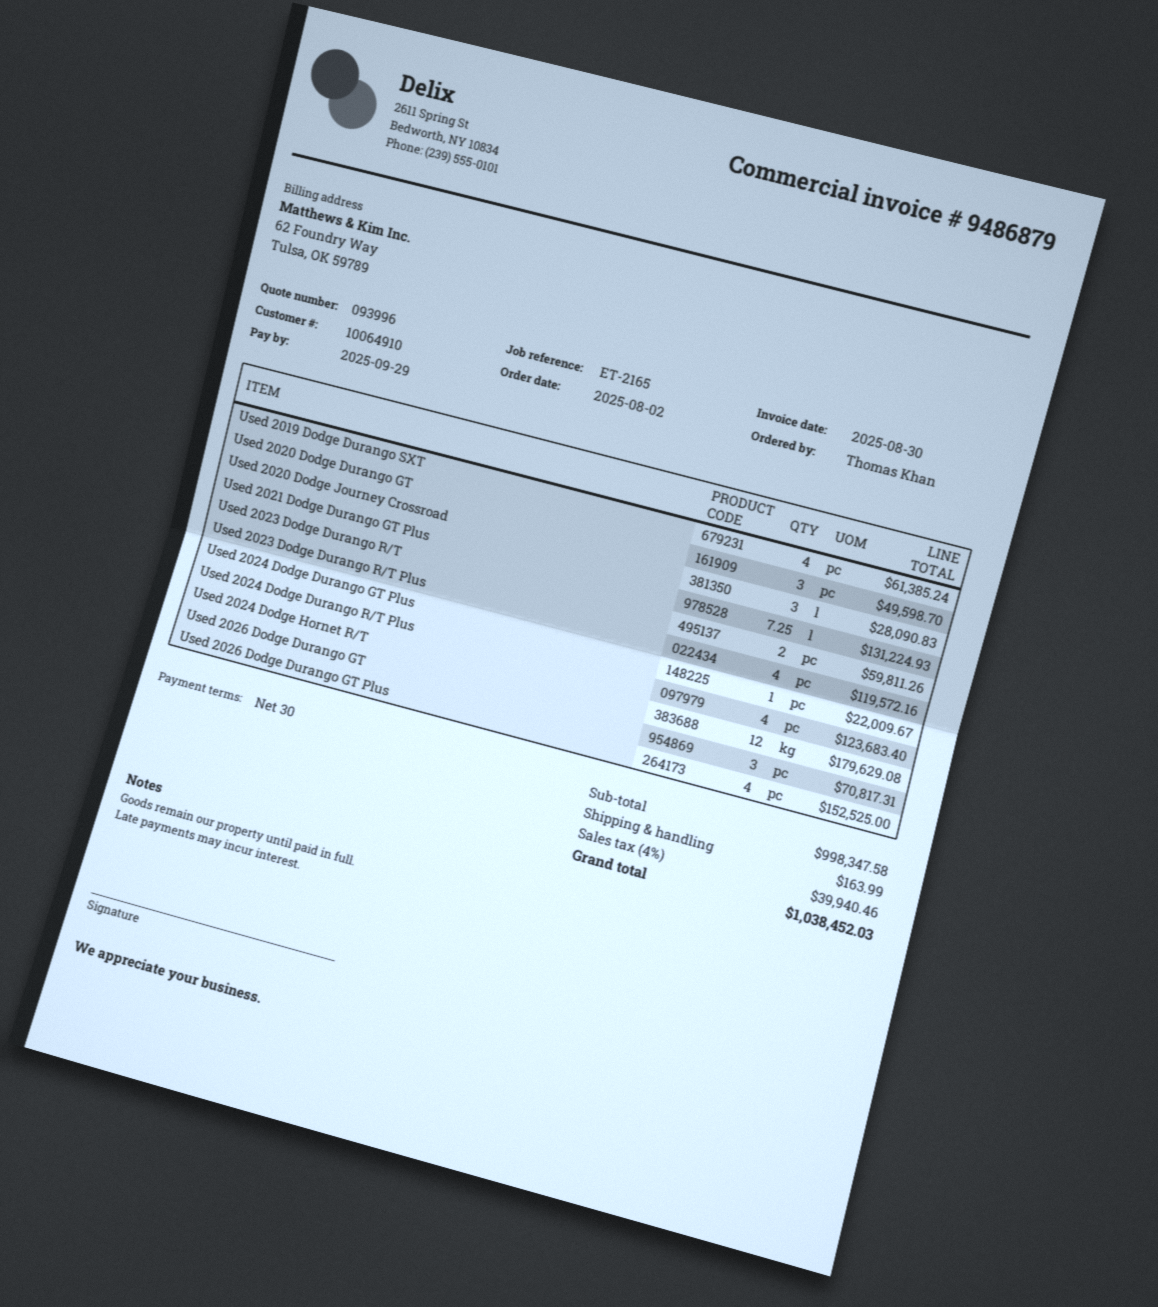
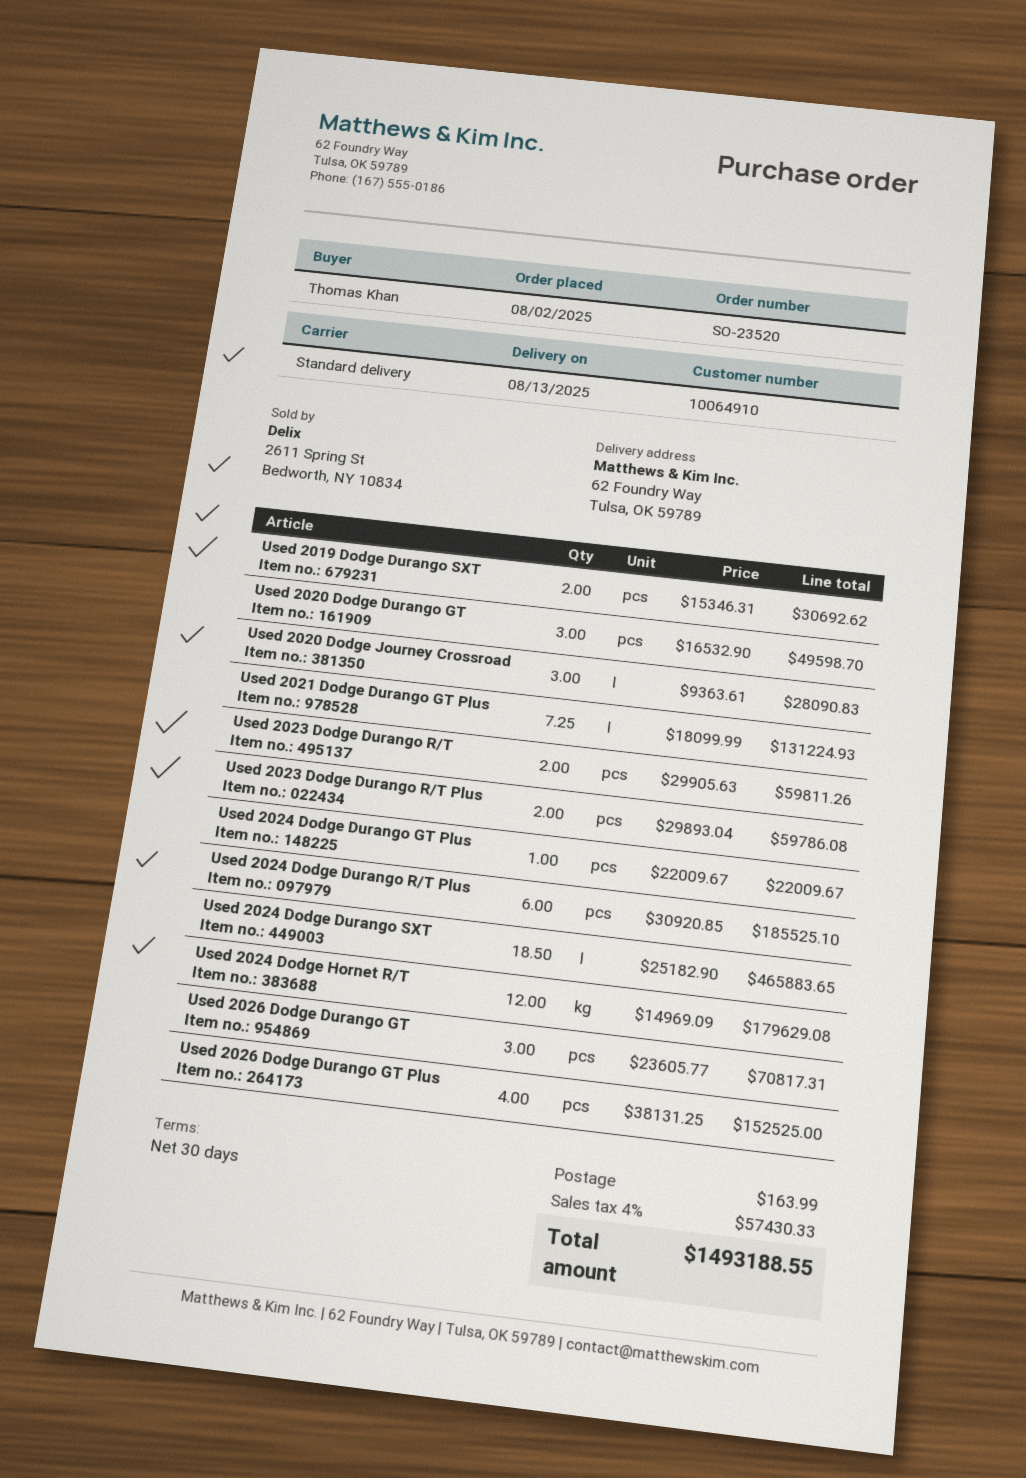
Used 2019 Dodge Durango SXT: 4 for 61385.24 -> 2 for 30692.62
Used 2023 Dodge Durango R/T Plus: 4 for 119572.16 -> 2 for 59786.08
Used 2024 Dodge Durango R/T Plus: 4 for 123683.40 -> 6 for 185525.10
Used 2024 Dodge Durango SXT: none -> 18.5 for 465883.65
tax: 4% = 39940.46 -> 4% = 57430.33
total: 1038452.03 -> 1493188.55

